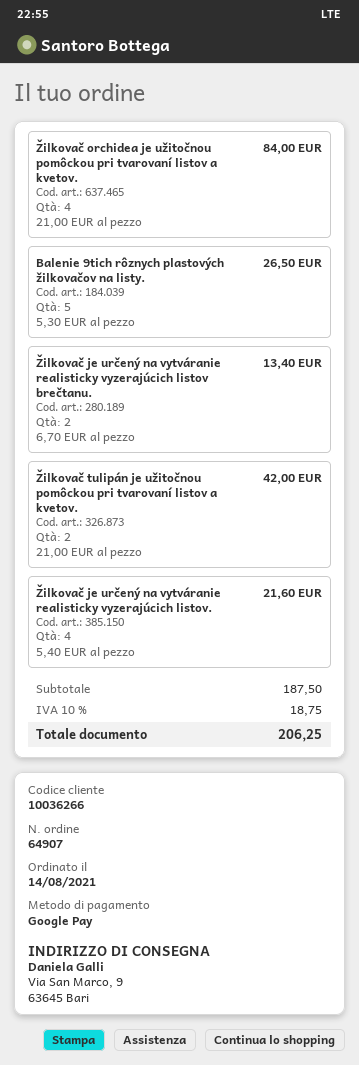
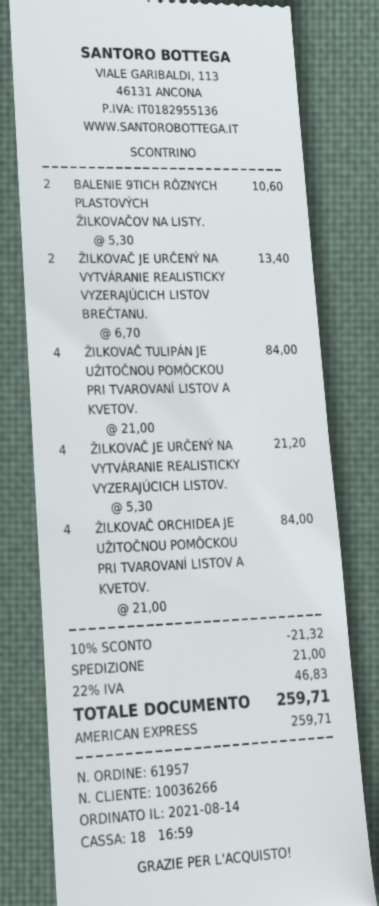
order number: 64907 -> 61957
payment method: Google Pay -> American Express
Balenie 9tich rôznych plastových žilkovačov na listy.: 5 x 5.30 = 26.50 -> 2 x 5.30 = 10.60
Žilkovač tulipán je užitočnou pomôckou pri tvarovaní listov a kvetov.: 2 x 21.00 = 42.00 -> 4 x 21.00 = 84.00
Žilkovač je určený na vytváranie realisticky vyzerajúcich listov.: 4 x 5.40 = 21.60 -> 4 x 5.30 = 21.20
discount: none -> 10% = 21.32
shipping: none -> 21.00
tax: 10% = 18.75 -> 22% = 46.83
total: 206.25 -> 259.71

